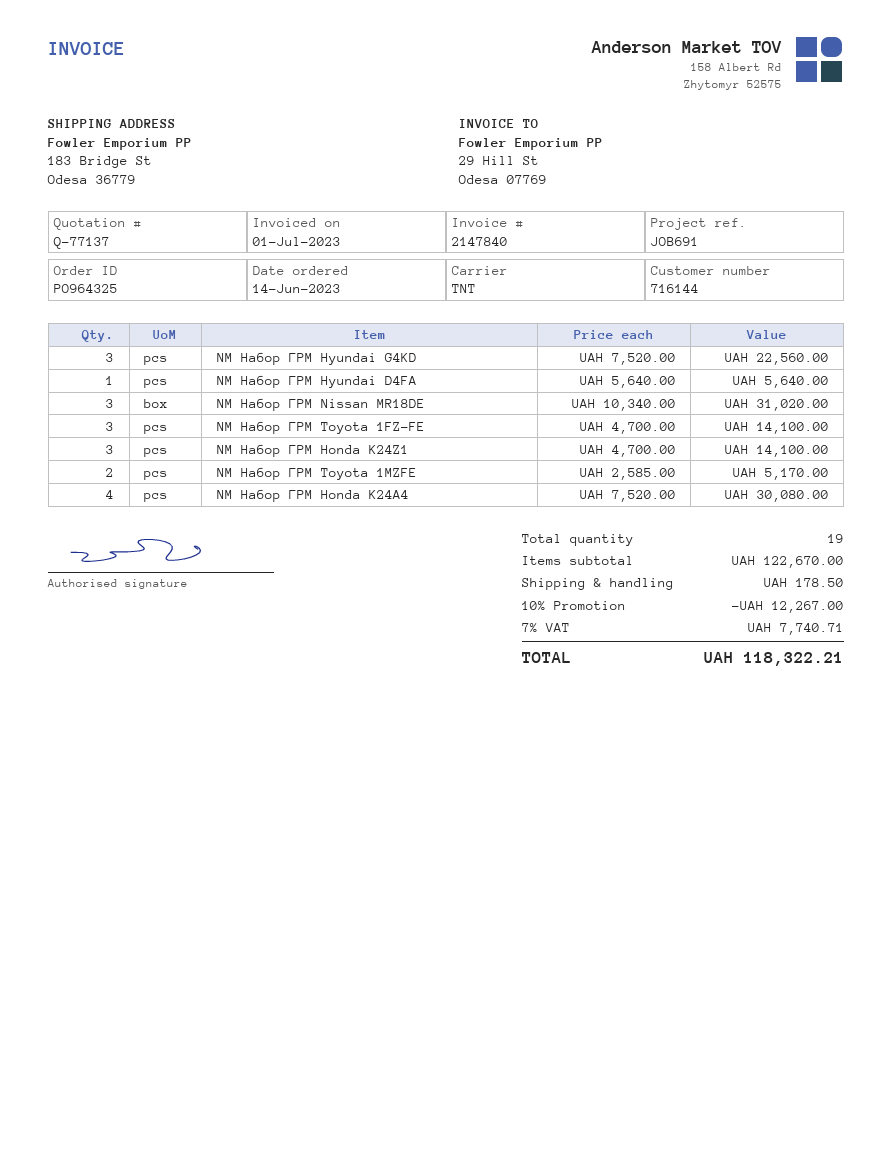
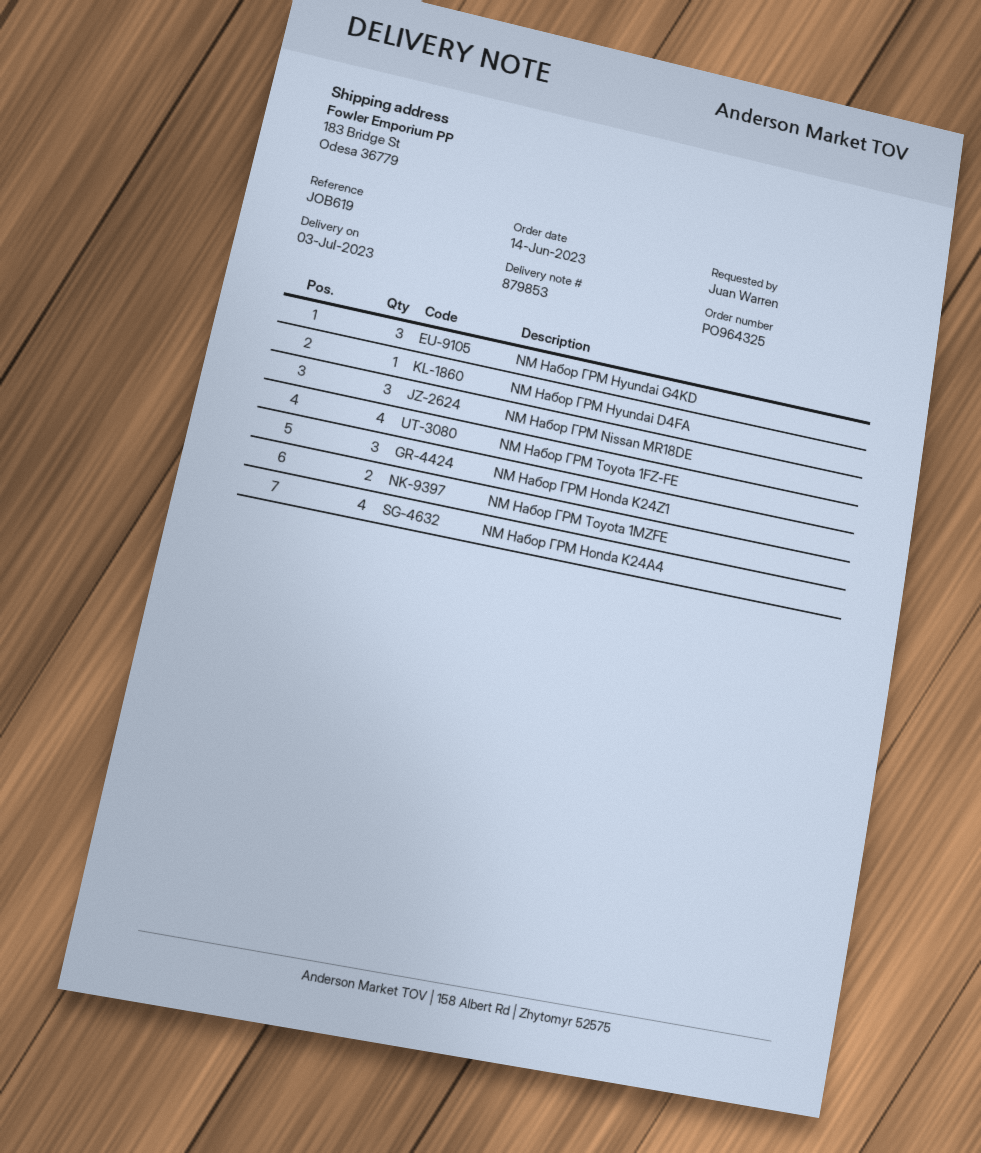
reference: JOB691 -> JOB619
NM Набор ГРМ Toyota 1FZ-FE: 3 -> 4

